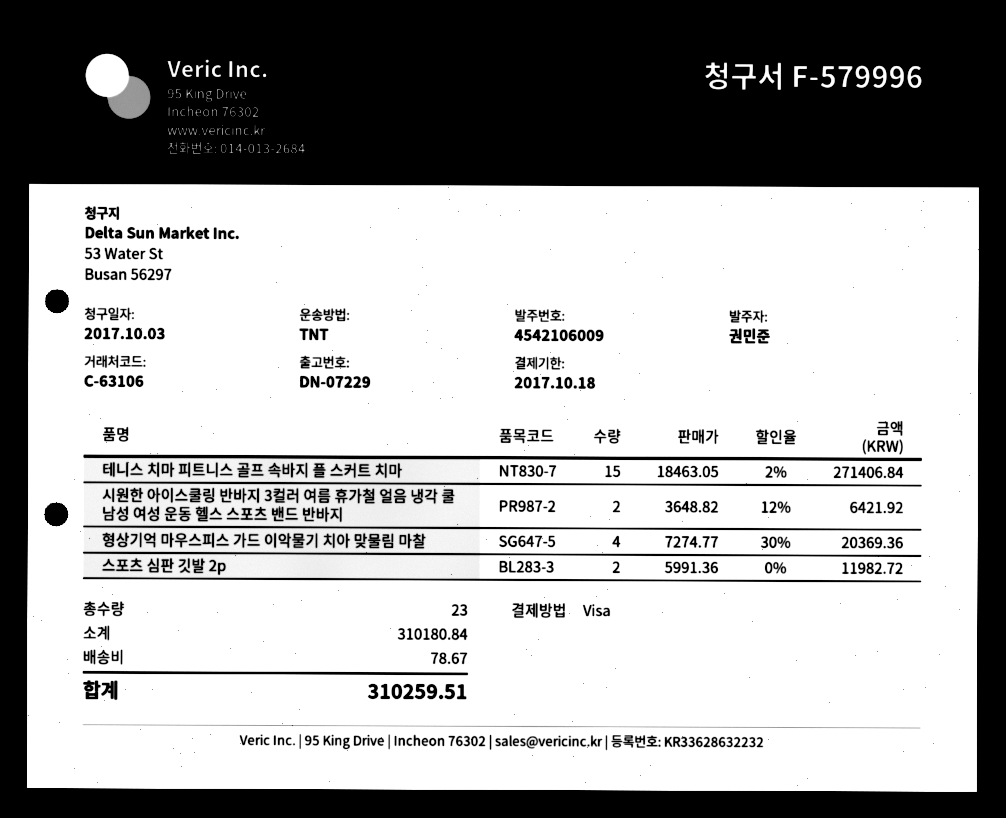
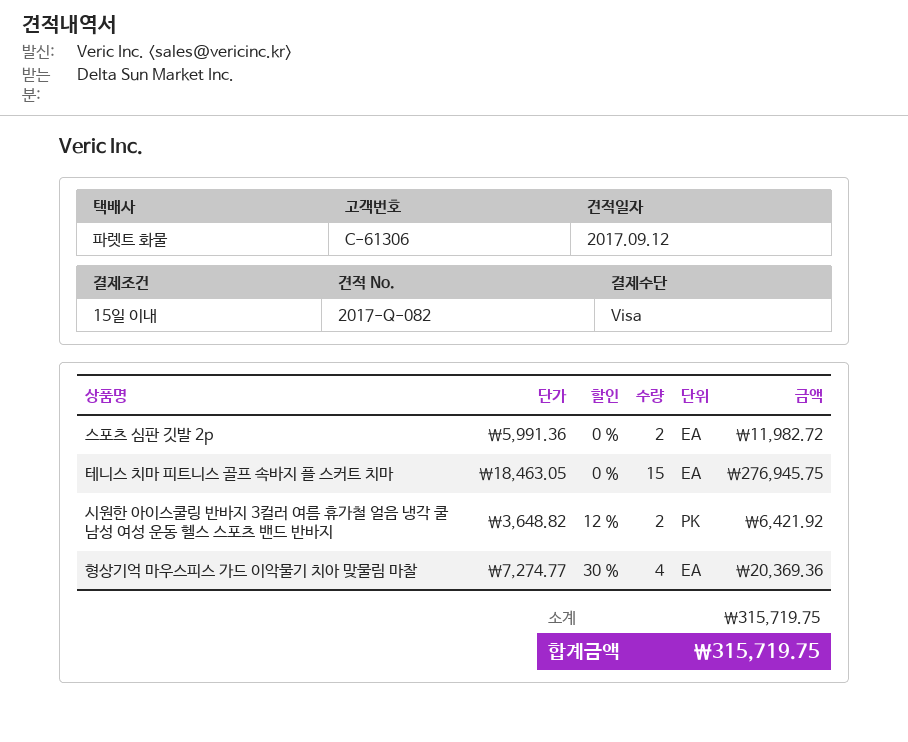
customer number: C-63106 -> C-61306
shipping method: TNT -> pallet freight
테니스 치마 피트니스 골프 속바지 플 스커트 치마: 15 x 18463.05 - 2% = 271406.84 -> 15 x 18463.05 = 276945.75
subtotal: 310180.84 -> 315719.75
shipping: 78.67 -> none
total: 310259.51 -> 315719.75

